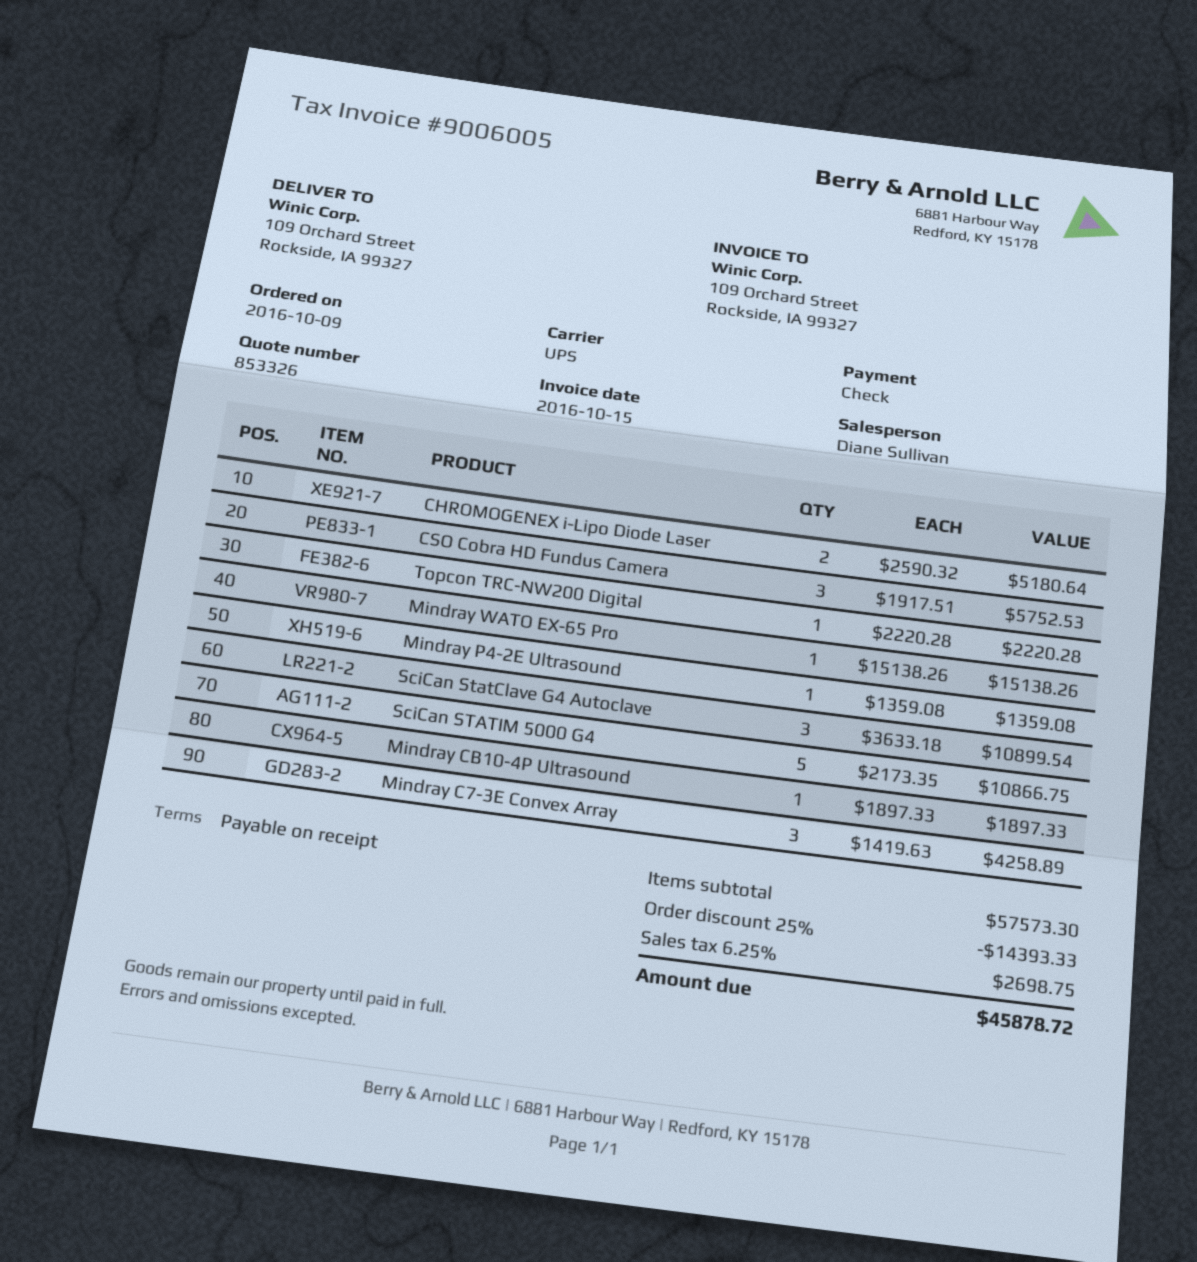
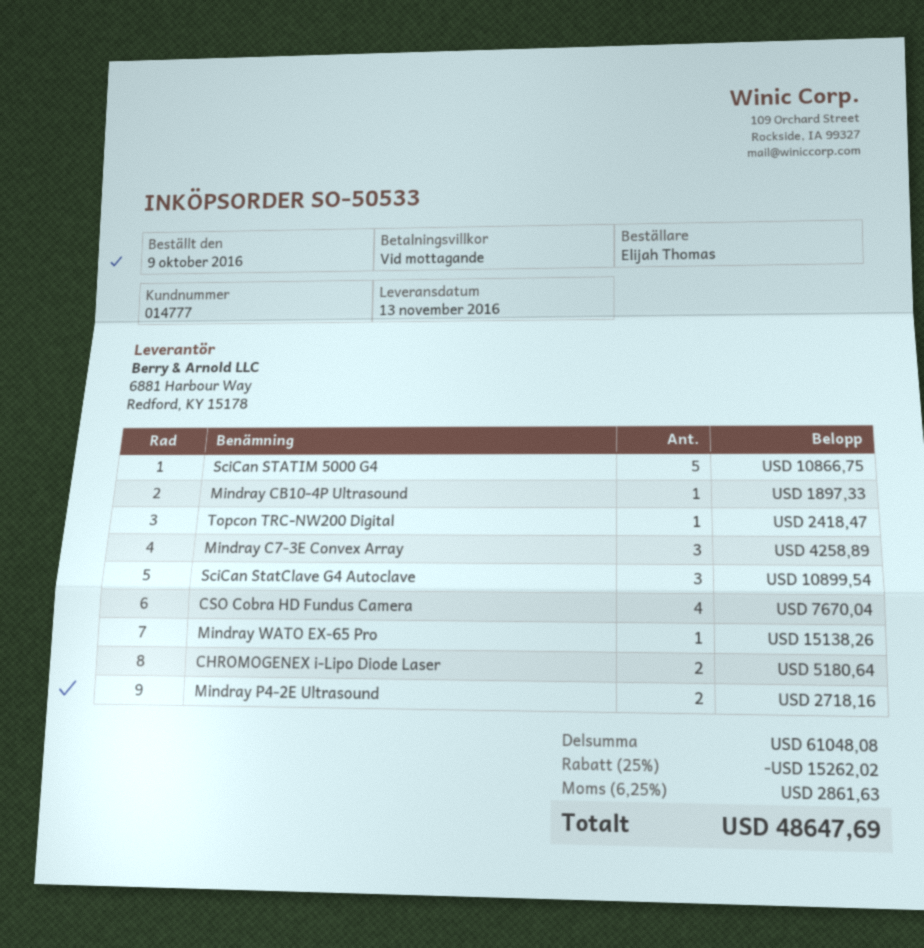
CSO Cobra HD Fundus Camera: 3 for 5752.53 -> 4 for 7670.04
Topcon TRC-NW200 Digital: 1 for 2220.28 -> 1 for 2418.47
Mindray P4-2E Ultrasound: 1 for 1359.08 -> 2 for 2718.16
subtotal: 57573.30 -> 61048.08
discount: 25% = 14393.33 -> 25% = 15262.02
tax: 6.25% = 2698.75 -> 6.25% = 2861.63
total: 45878.72 -> 48647.69

